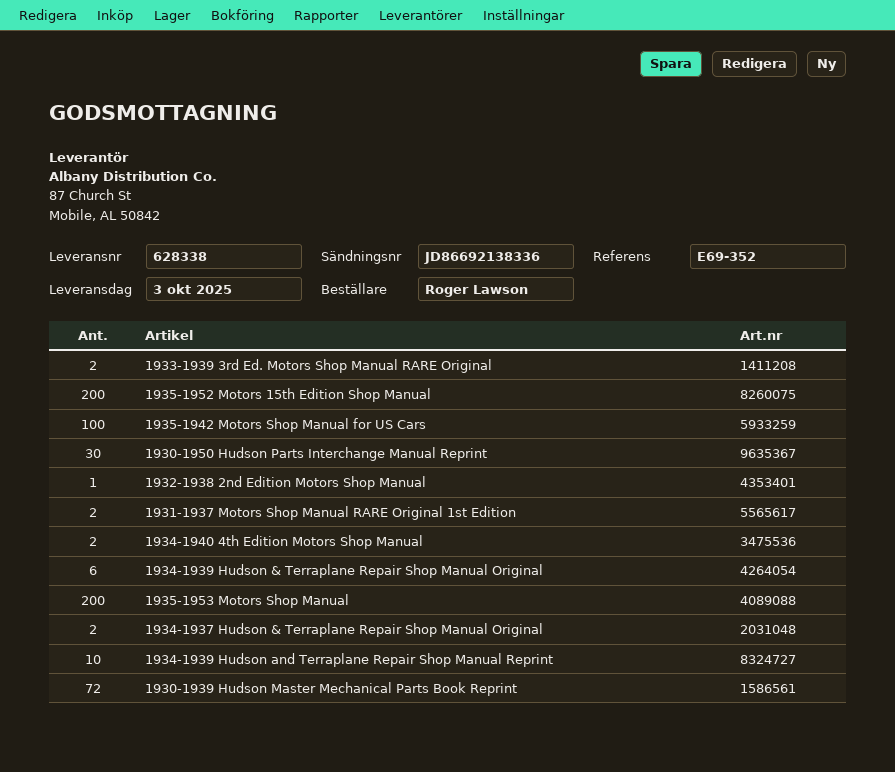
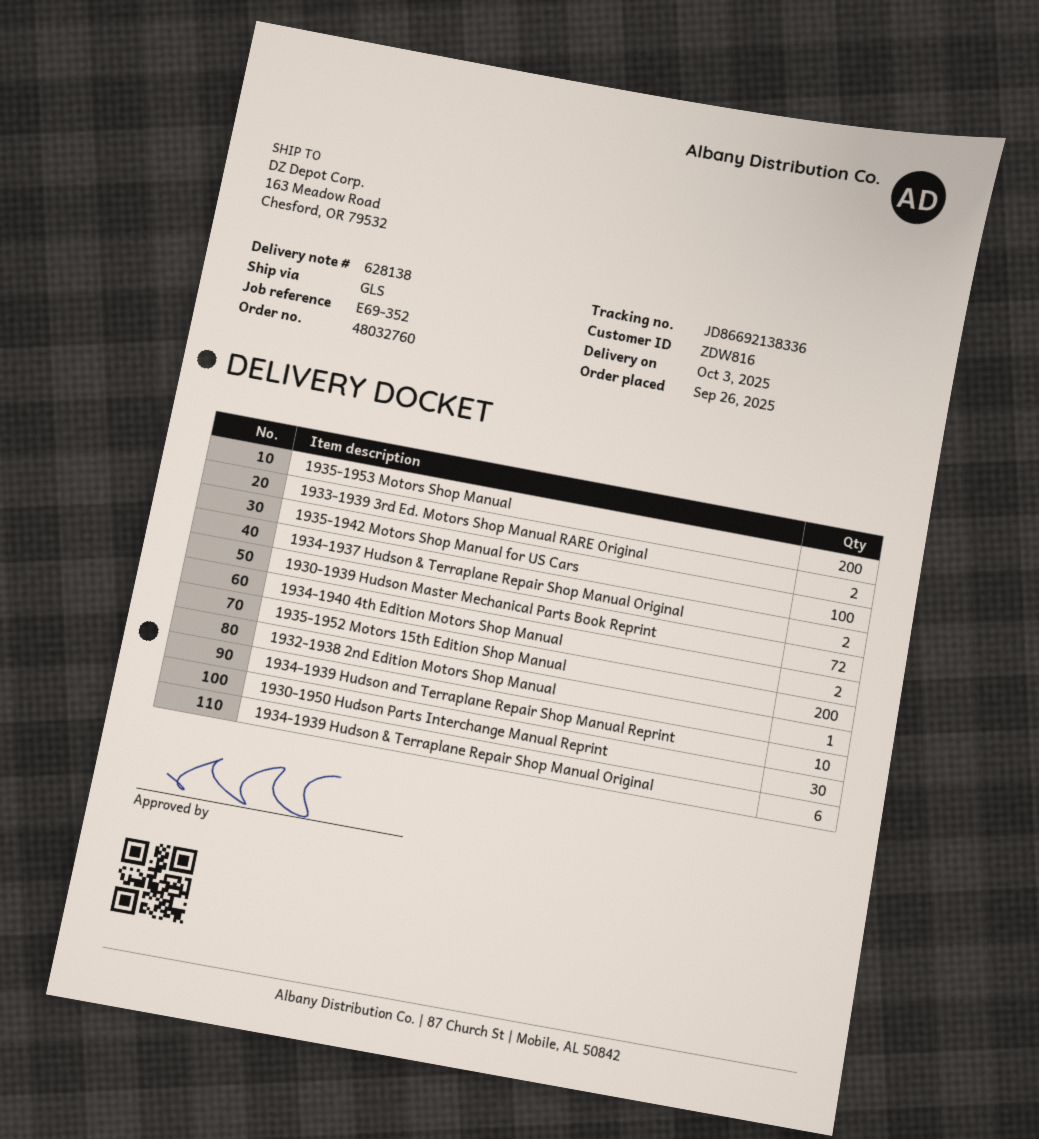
delivery note number: 628338 -> 628138
1931-1937 Motors Shop Manual RARE Original 1st Edition: 2 -> none

